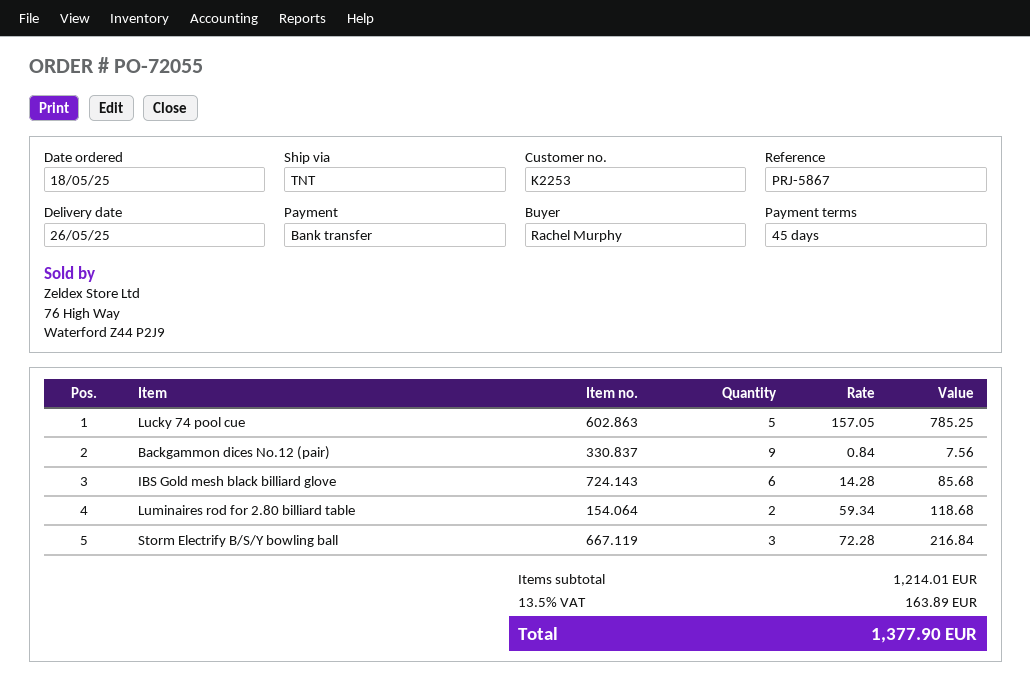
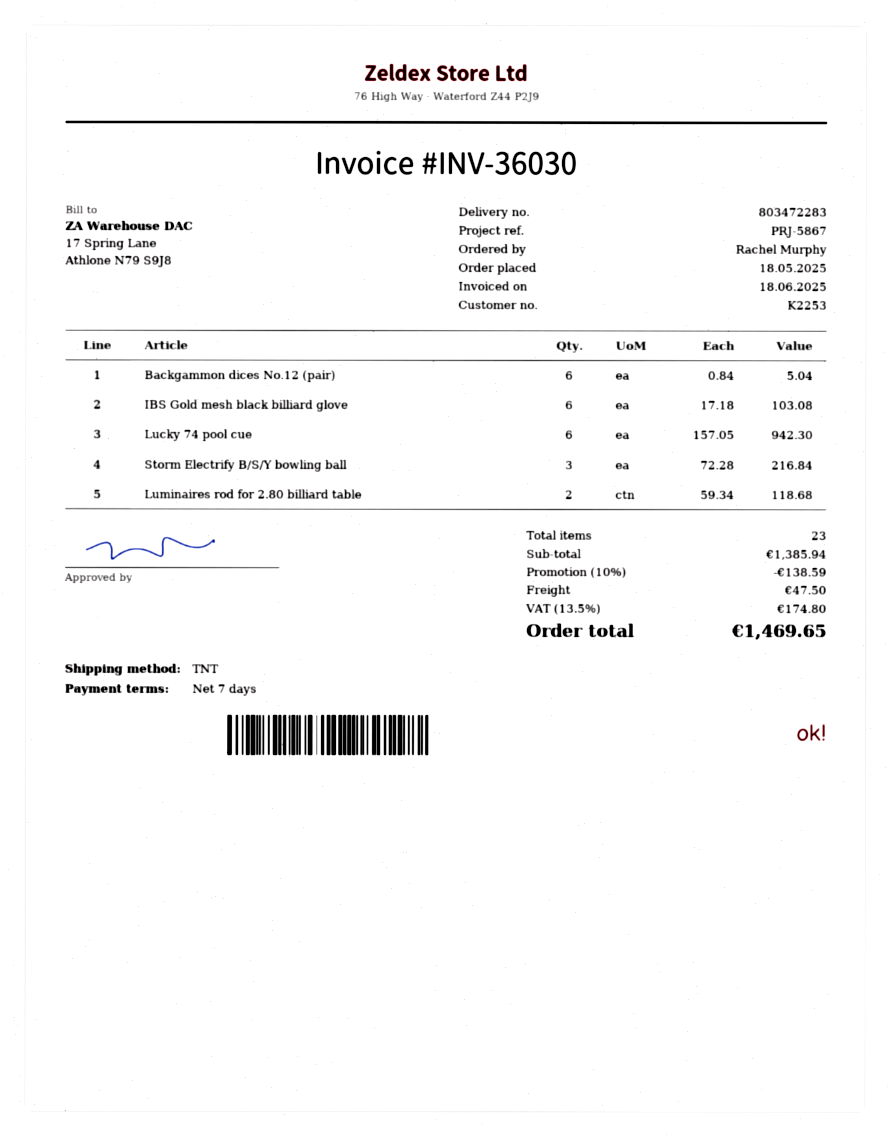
payment terms: 45 days -> 7 days
Lucky 74 pool cue: 5 x 157.05 = 785.25 -> 6 x 157.05 = 942.30
Backgammon dices No.12 (pair): 9 x 0.84 = 7.56 -> 6 x 0.84 = 5.04
IBS Gold mesh black billiard glove: 6 x 14.28 = 85.68 -> 6 x 17.18 = 103.08
subtotal: 1214.01 -> 1385.94
discount: none -> 10% = 138.59
shipping: none -> 47.50
tax: 13.5% = 163.89 -> 13.5% = 174.80
total: 1377.90 -> 1469.65

